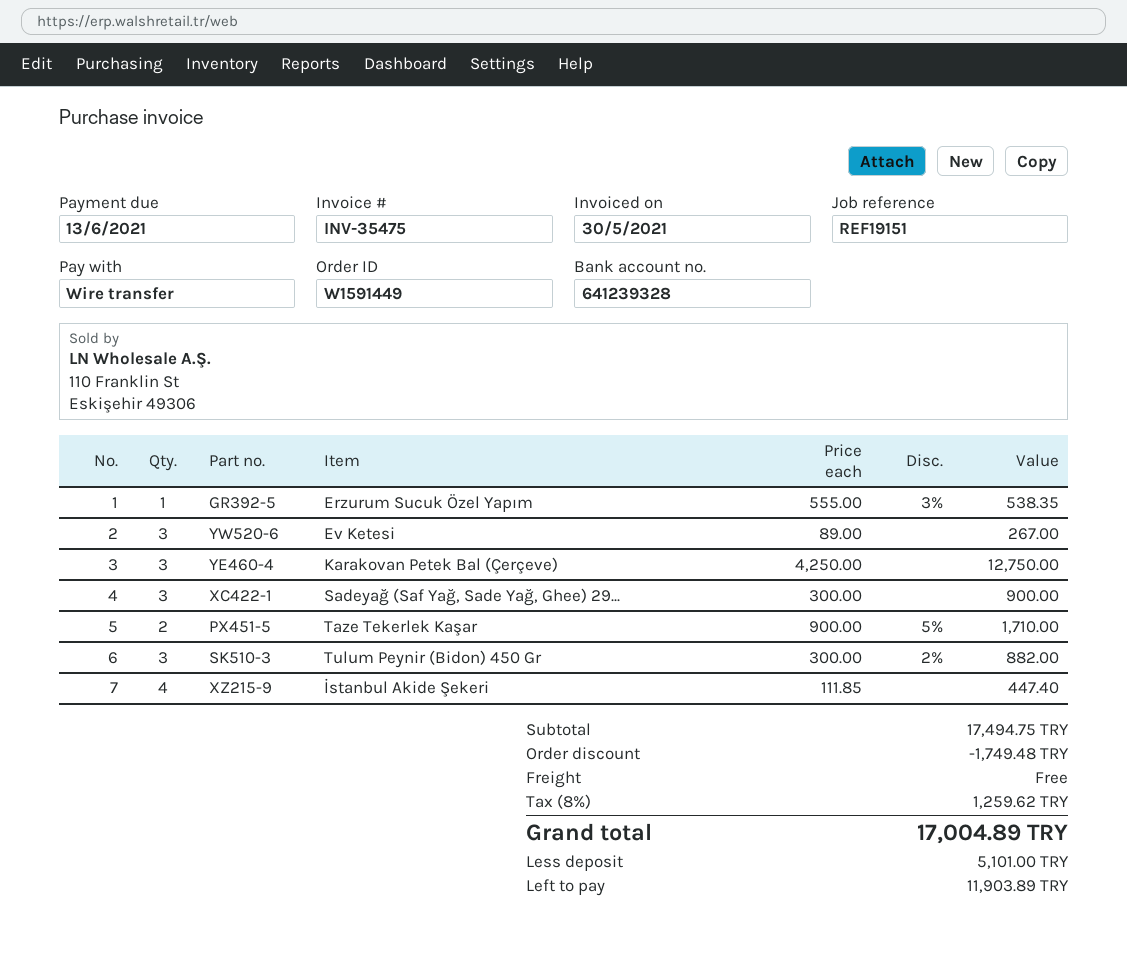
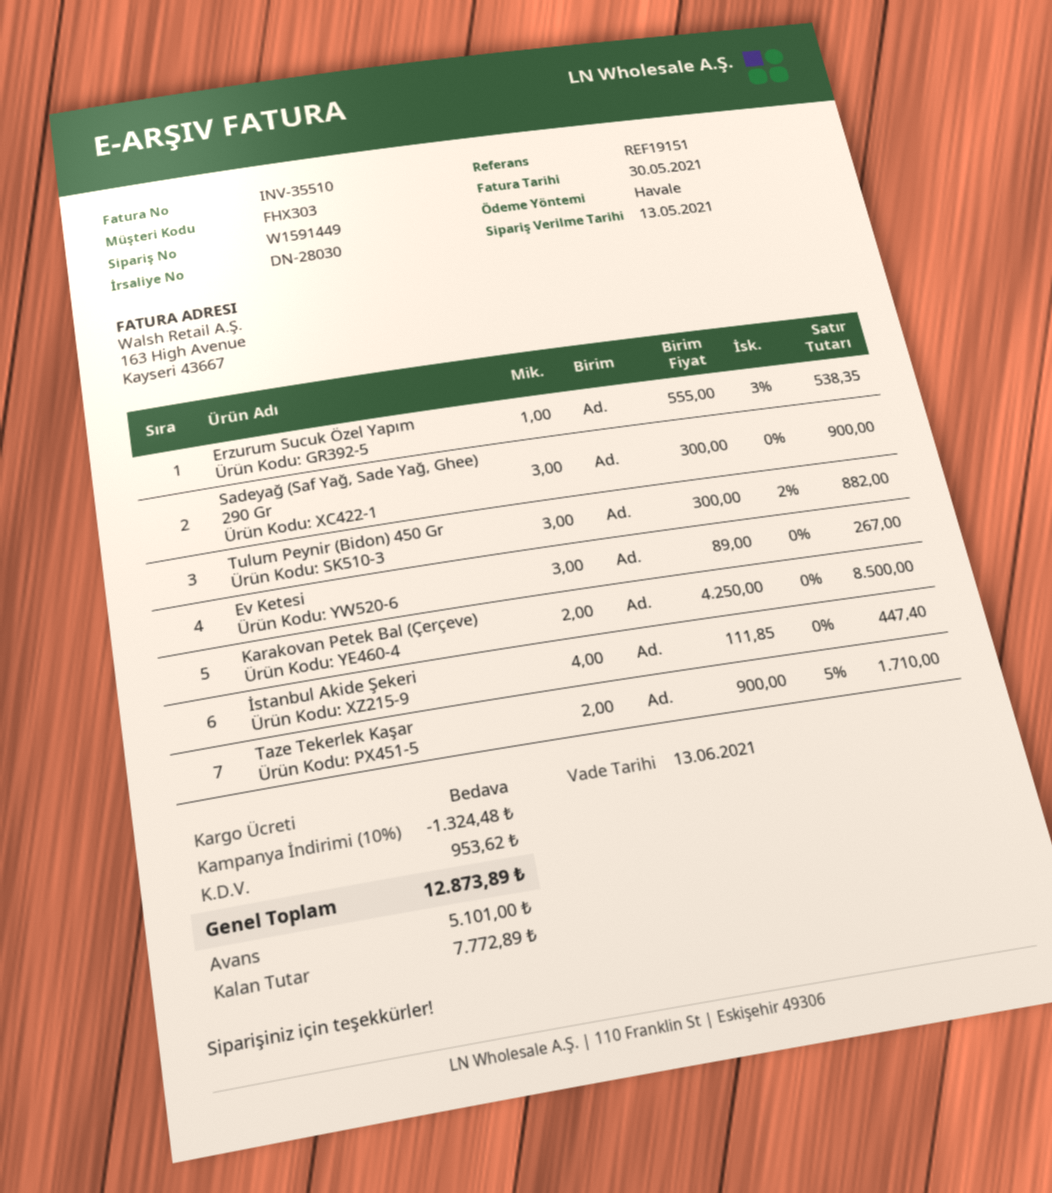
invoice number: INV-35475 -> INV-35510
Karakovan Petek Bal (Çerçeve): 3 x 4250.00 = 12750.00 -> 2 x 4250.00 = 8500.00
discount: 1749.48 -> 1324.48
tax: 1259.62 -> 953.62
total: 17004.89 -> 12873.89
balance: 11903.89 -> 7772.89

